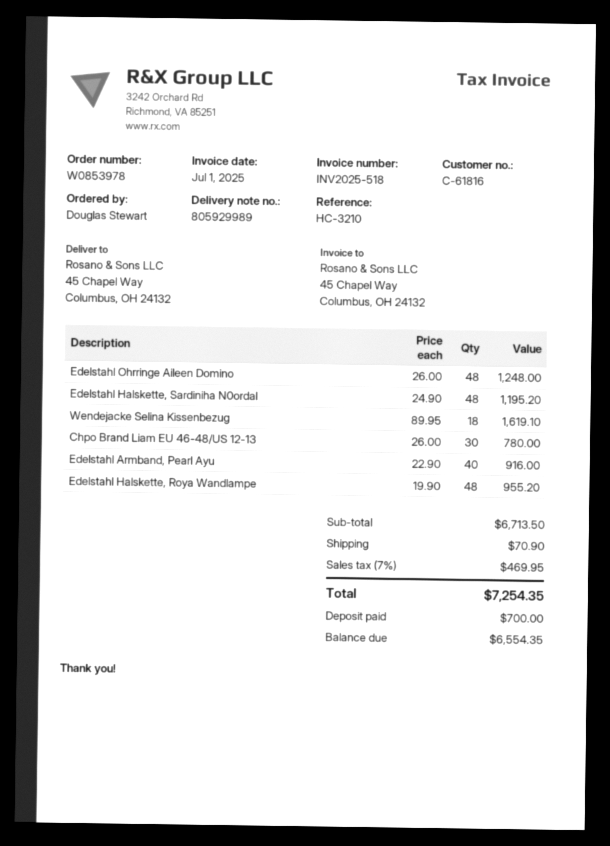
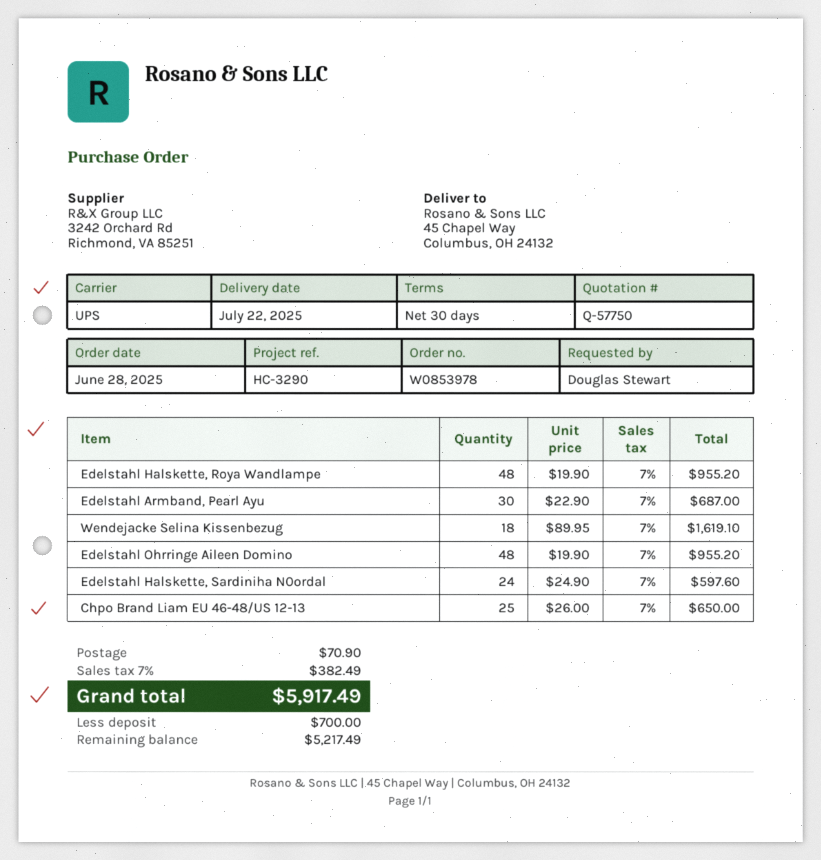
reference: HC-3210 -> HC-3290
Edelstahl Ohrringe Aileen Domino: 48 x 26.00 = 1248.00 -> 48 x 19.90 = 955.20
Edelstahl Halskette, Sardiniha N0ordal: 48 x 24.90 = 1195.20 -> 24 x 24.90 = 597.60
Chpo Brand Liam EU 46-48/US 12-13: 30 x 26.00 = 780.00 -> 25 x 26.00 = 650.00
Edelstahl Armband, Pearl Ayu: 40 x 22.90 = 916.00 -> 30 x 22.90 = 687.00
tax: 7% = 469.95 -> 7% = 382.49
total: 7254.35 -> 5917.49
balance: 6554.35 -> 5217.49

